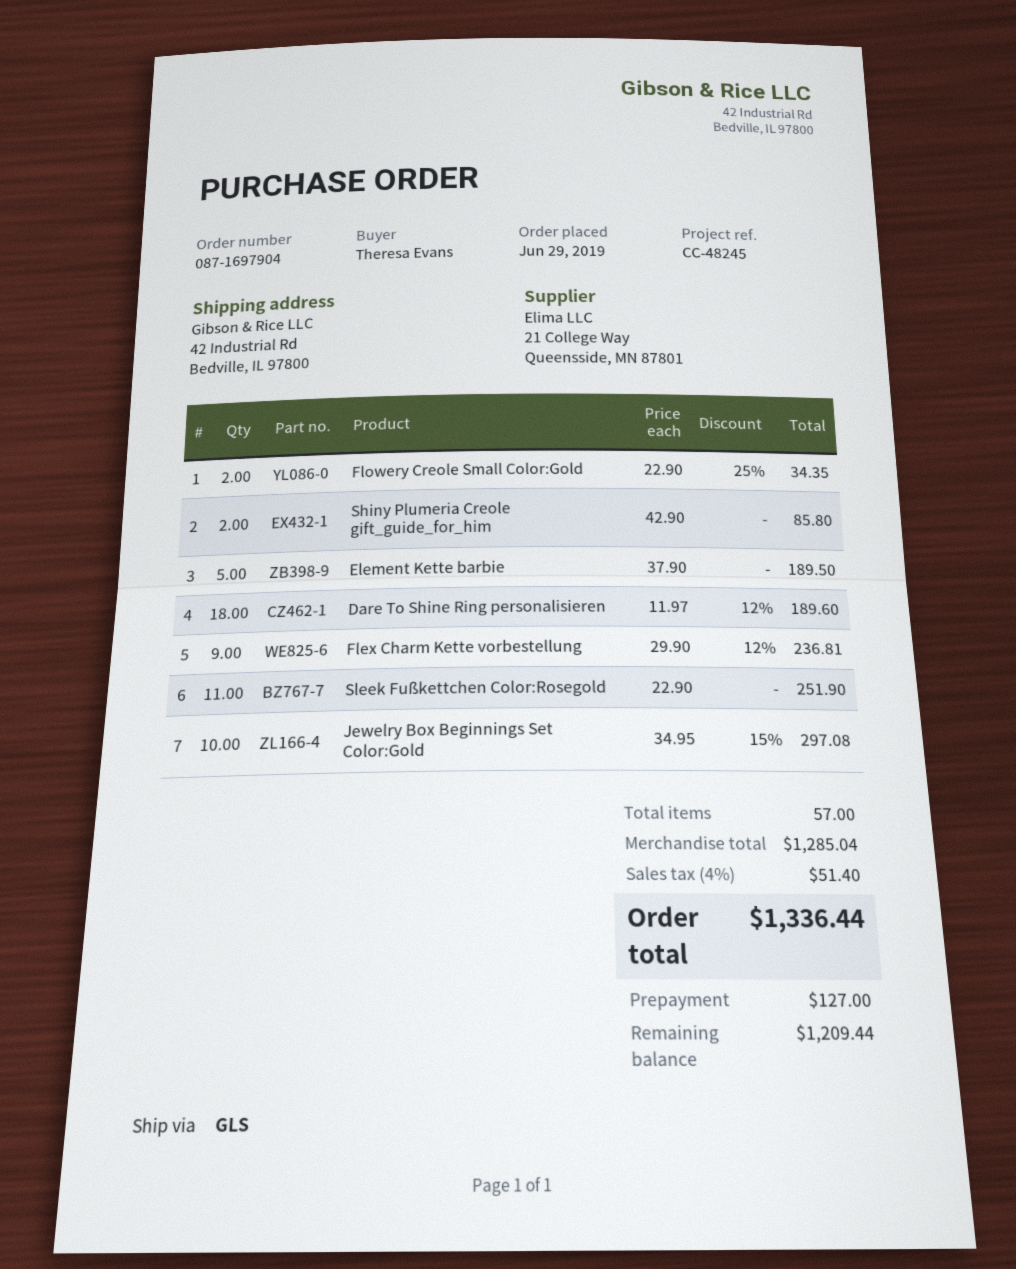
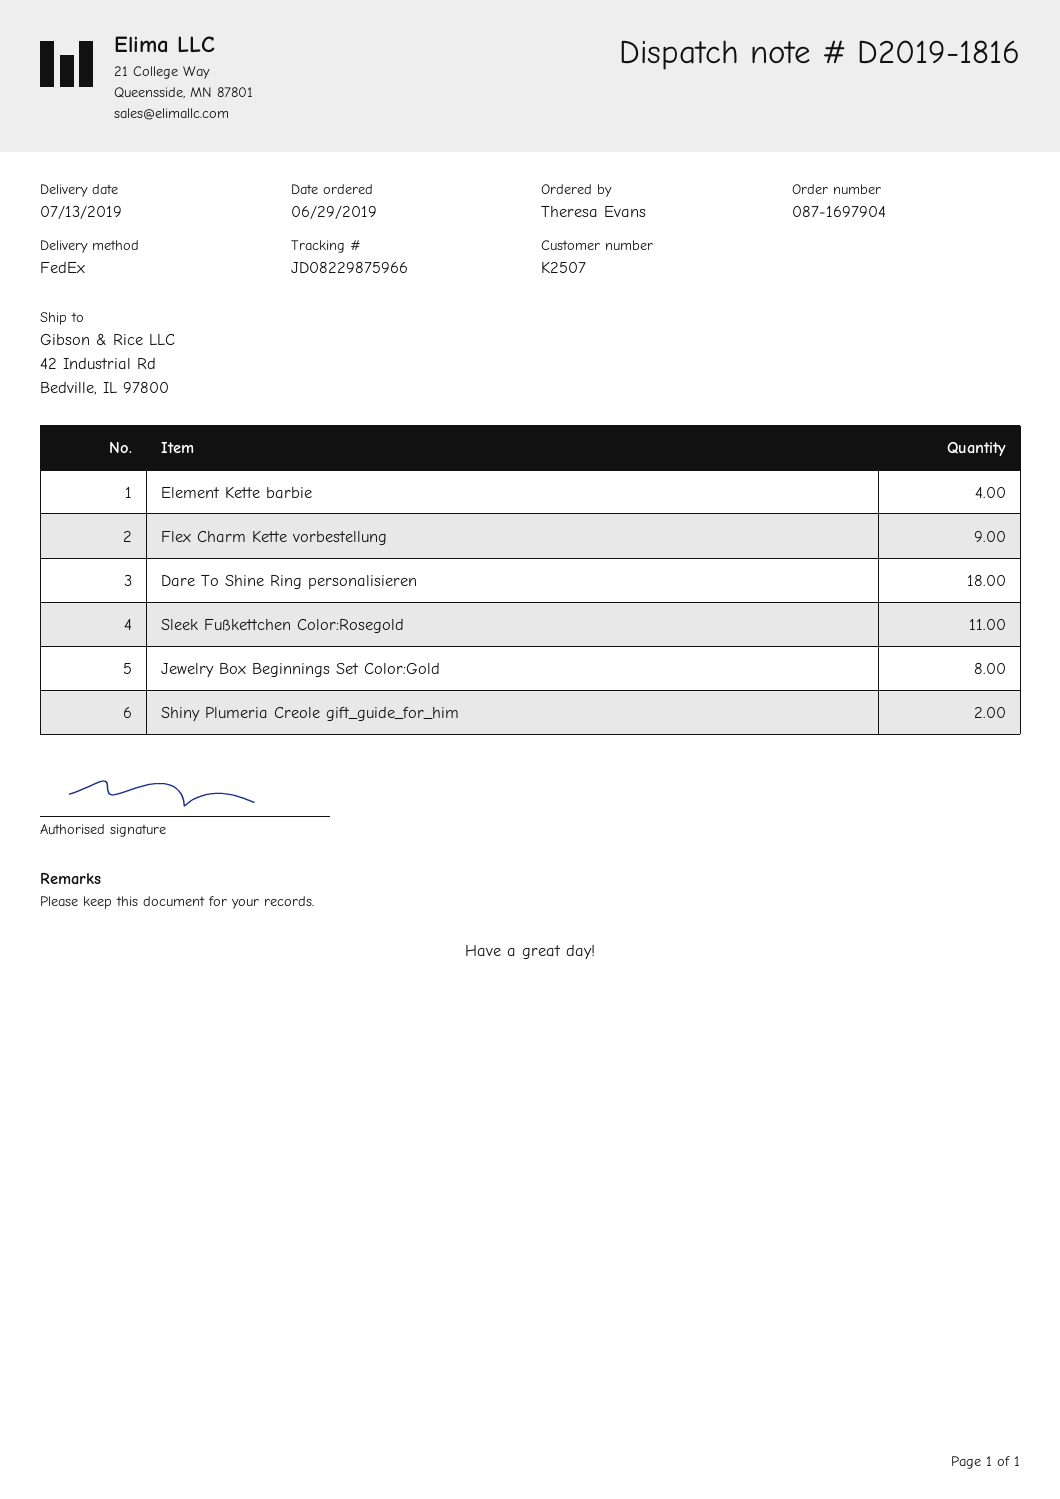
shipping method: GLS -> FedEx
Flowery Creole Small Color:Gold: 2 -> none
Element Kette barbie: 5 -> 4
Jewelry Box Beginnings Set Color:Gold: 10 -> 8

